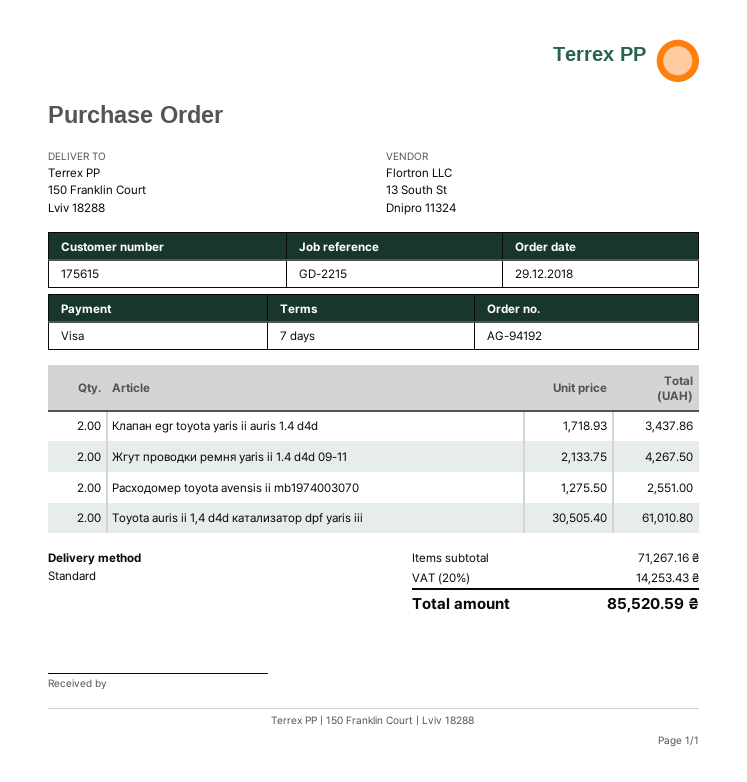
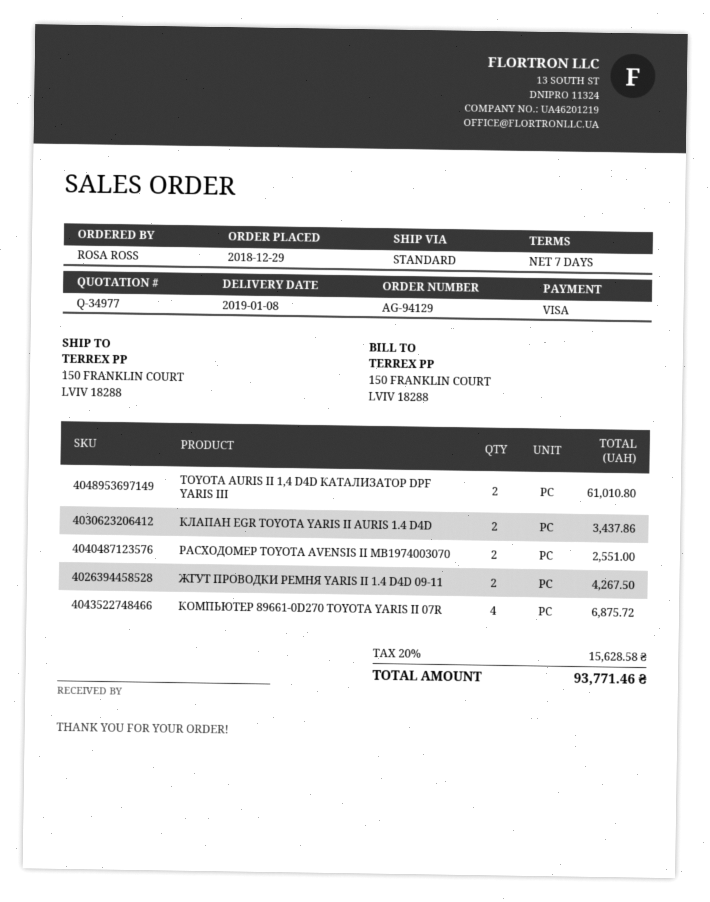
order number: AG-94192 -> AG-94129
КОМПЬЮТЕР 89661-0D270 TOYOTA YARIS II 07R: none -> 4 for 6875.72
tax: 20% = 14253.43 -> 20% = 15628.58
total: 85520.59 -> 93771.46

